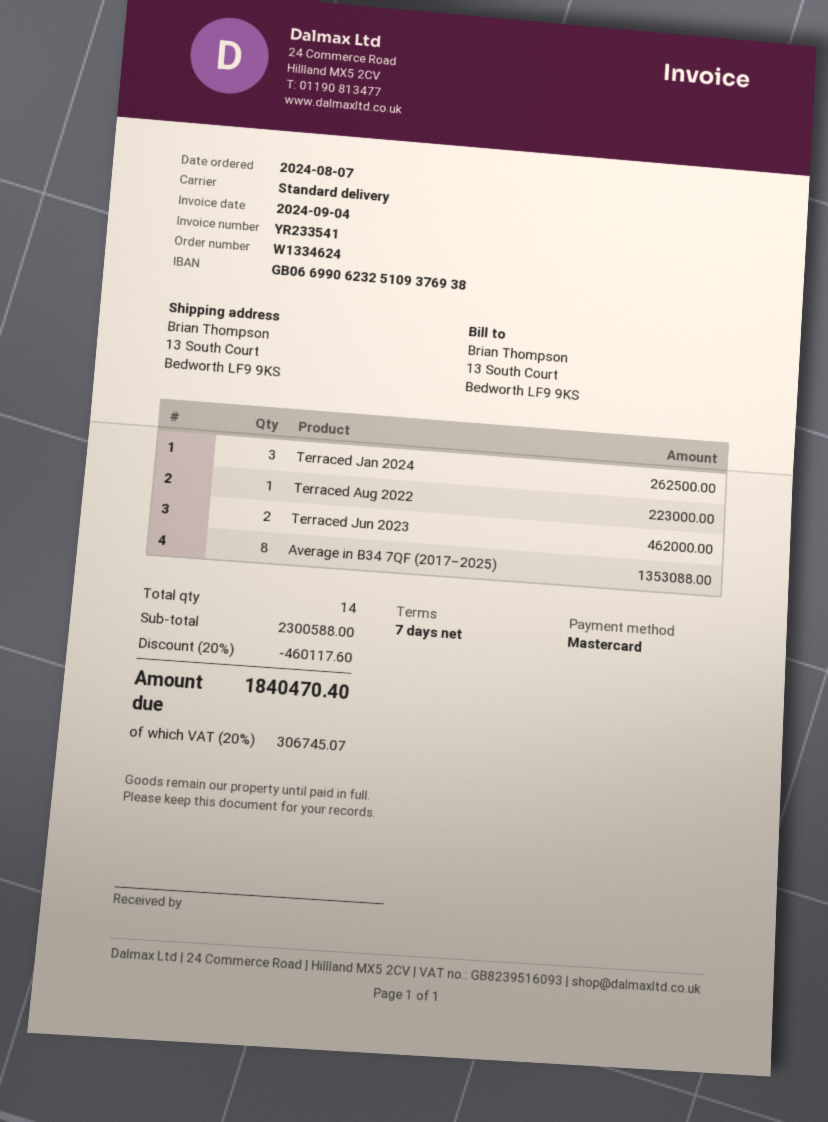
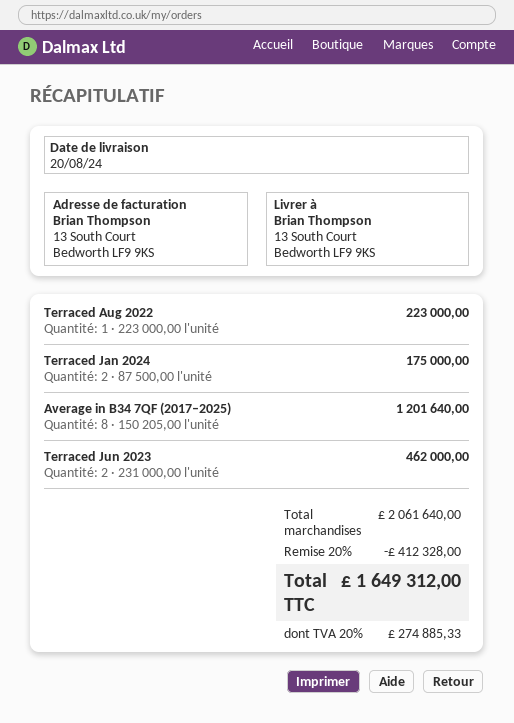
Terraced Jan 2024: 3 for 262500.00 -> 2 for 175000.00
Average in B34 7QF (2017–2025): 8 for 1353088.00 -> 8 for 1201640.00
subtotal: 2300588.00 -> 2061640.00
discount: 20% = 460117.60 -> 20% = 412328.00
tax: 20% = 306745.07 -> 20% = 274885.33
total: 1840470.40 -> 1649312.00

